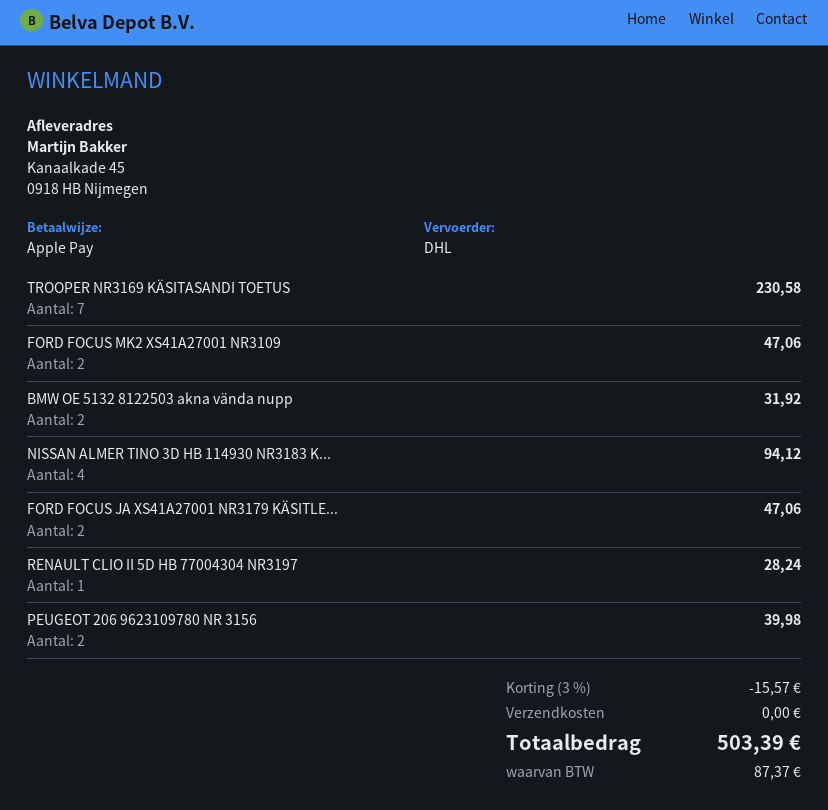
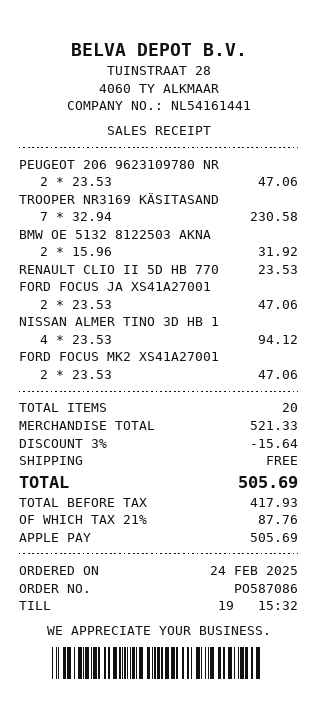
RENAULT CLIO II 5D HB 77004304 NR3197: 1 for 28.24 -> 1 for 23.53
PEUGEOT 206 9623109780 NR 3156: 2 for 39.98 -> 2 for 47.06
discount: 3% = 15.57 -> 3% = 15.64
tax: 87.37 -> 87.76
total: 503.39 -> 505.69

